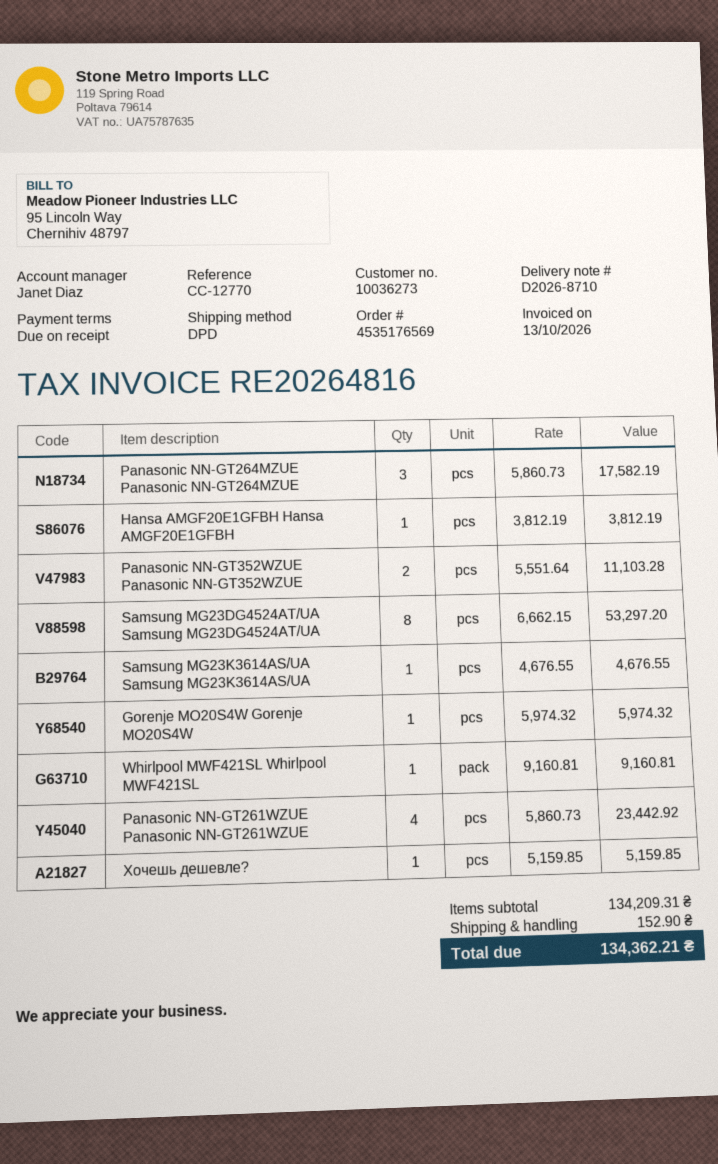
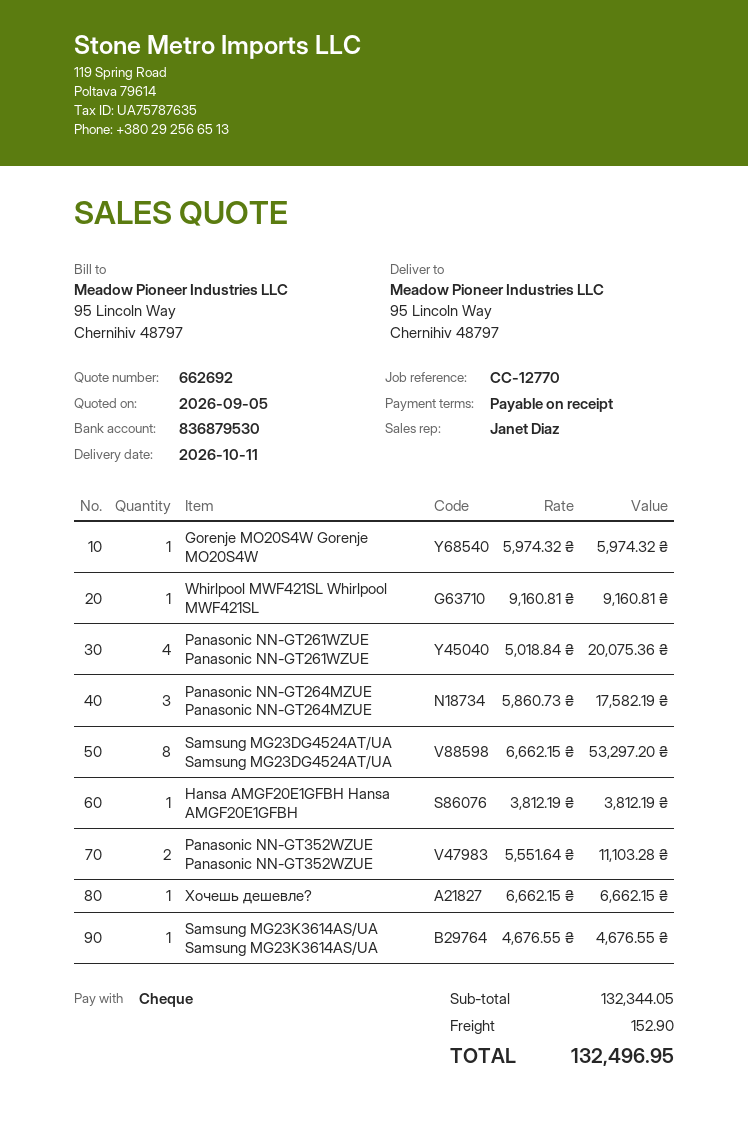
Panasonic NN-GT261WZUE Panasonic NN-GT261WZUE: 4 x 5860.73 = 23442.92 -> 4 x 5018.84 = 20075.36
Хочешь дешевле?: 1 x 5159.85 = 5159.85 -> 1 x 6662.15 = 6662.15
subtotal: 134209.31 -> 132344.05
total: 134362.21 -> 132496.95

